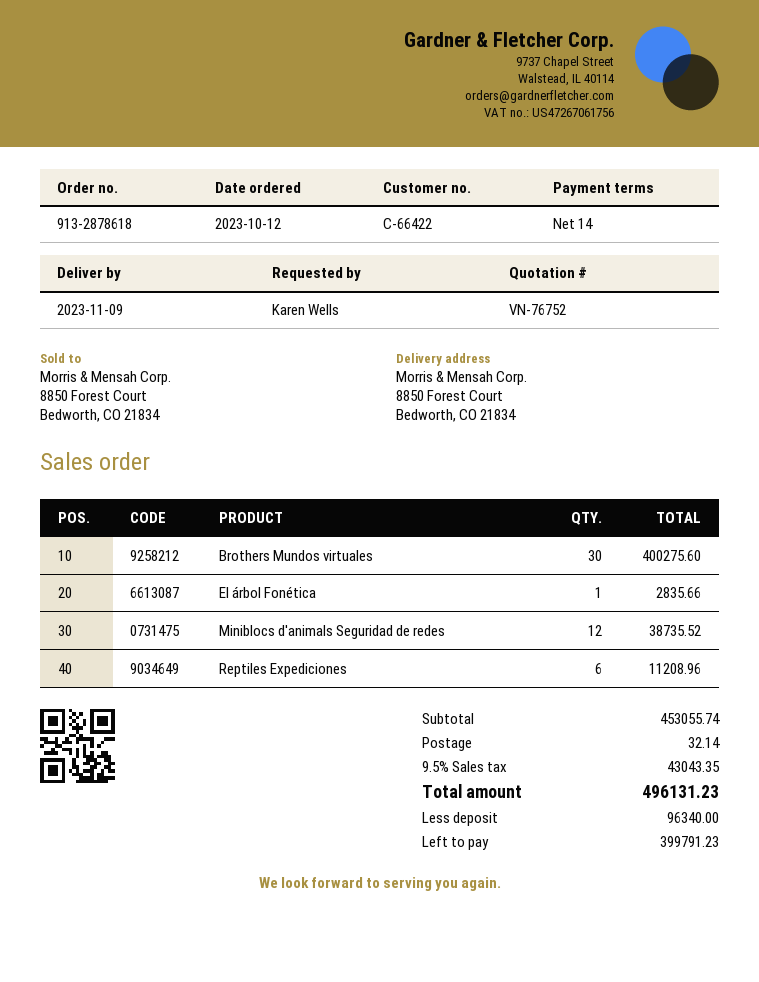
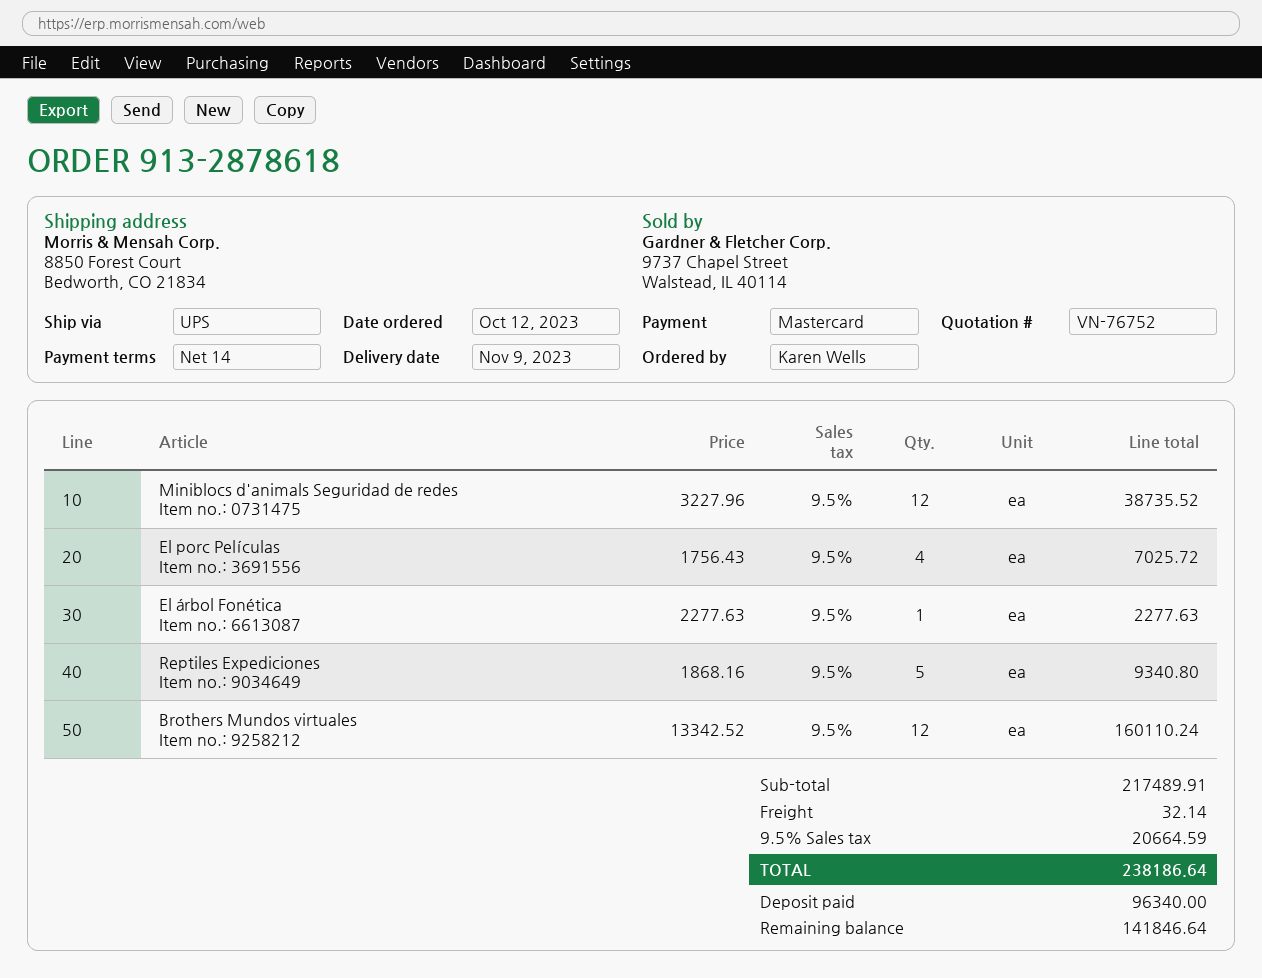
Brothers Mundos virtuales: 30 for 400275.60 -> 12 for 160110.24
El árbol Fonética: 1 for 2835.66 -> 1 for 2277.63
Reptiles Expediciones: 6 for 11208.96 -> 5 for 9340.80
El porc Películas: none -> 4 for 7025.72
subtotal: 453055.74 -> 217489.91
tax: 9.5% = 43043.35 -> 9.5% = 20664.59
total: 496131.23 -> 238186.64
balance: 399791.23 -> 141846.64

